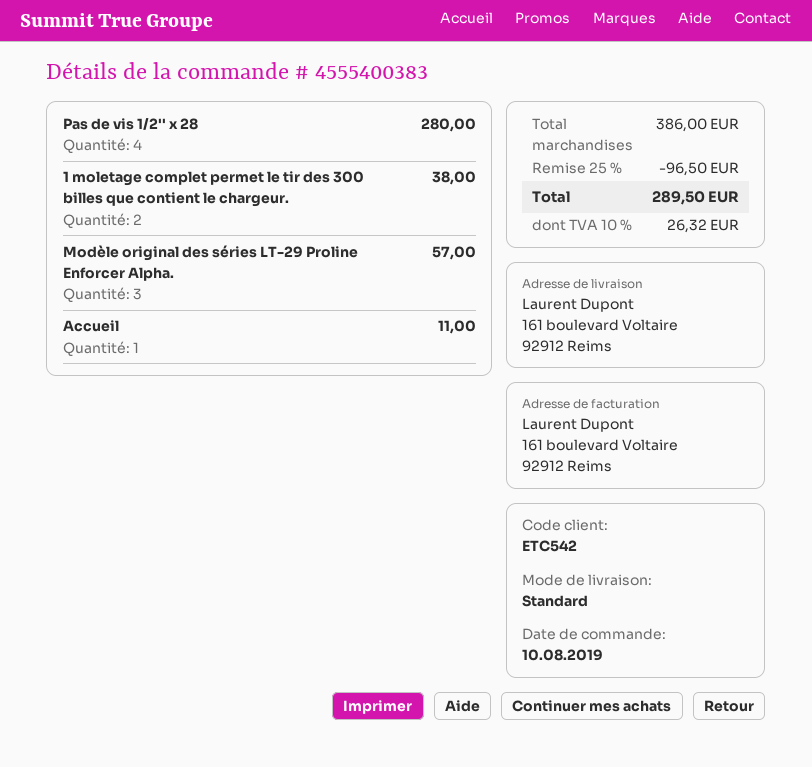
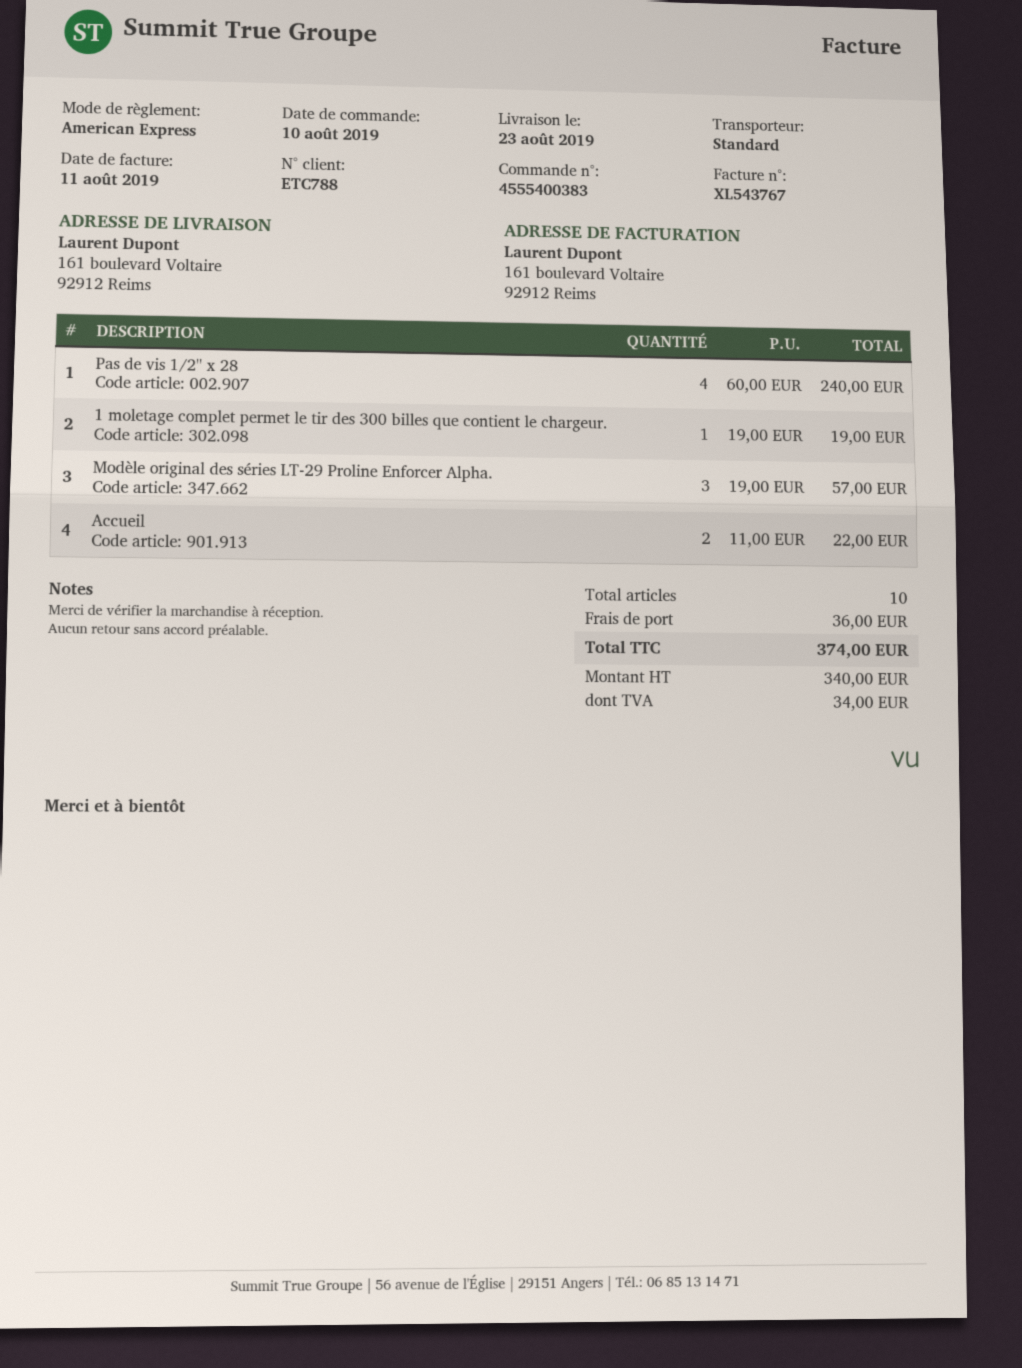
customer number: ETC542 -> ETC788
Pas de vis 1/2'' x 28: 4 for 280.00 -> 4 for 240.00
1 moletage complet permet le tir des 300 billes que contient le chargeur.: 2 for 38.00 -> 1 for 19.00
Accueil: 1 for 11.00 -> 2 for 22.00
discount: 25% = 96.50 -> none
shipping: none -> 36.00
tax: 26.32 -> 34.00
total: 289.50 -> 374.00

